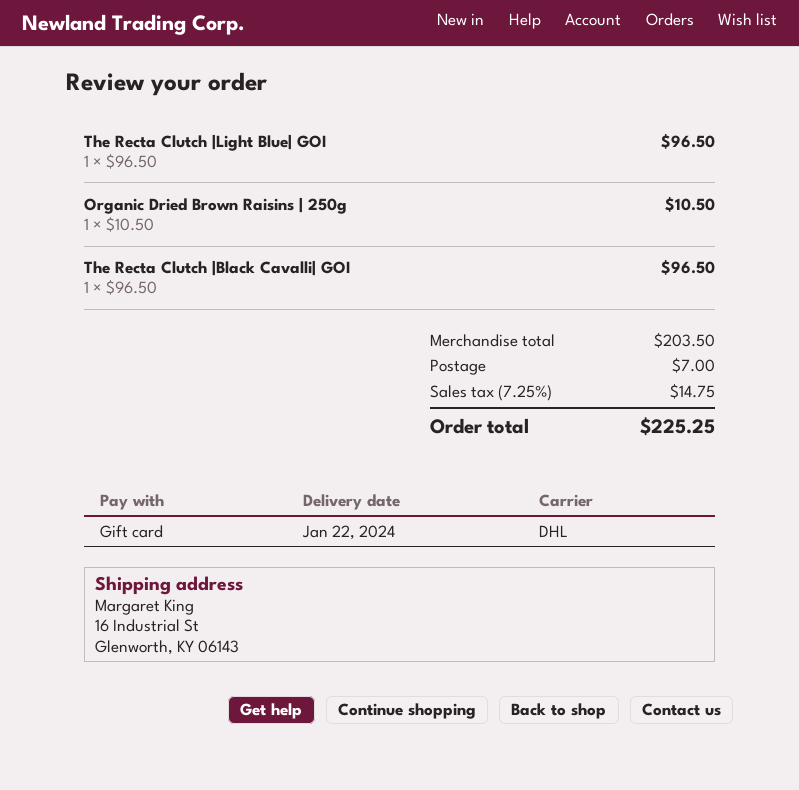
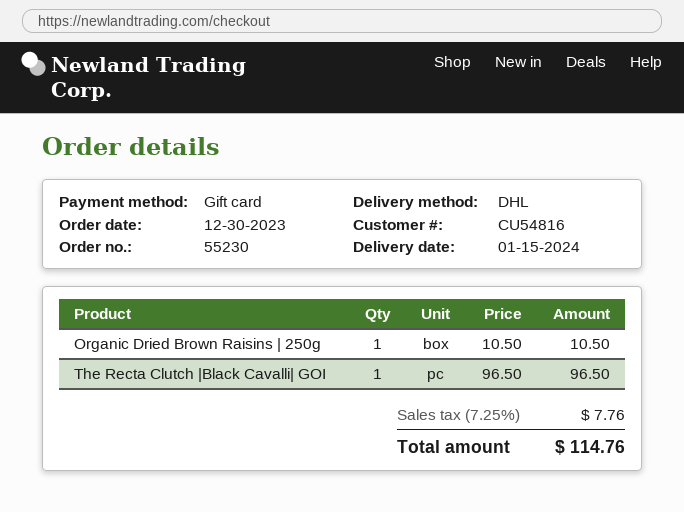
delivery date: 2024-01-22 -> 2024-01-15
The Recta Clutch |Light Blue| GOI: 1 x 96.50 = 96.50 -> none
shipping: 7.00 -> none
tax: 7.25% = 14.75 -> 7.25% = 7.76
total: 225.25 -> 114.76

